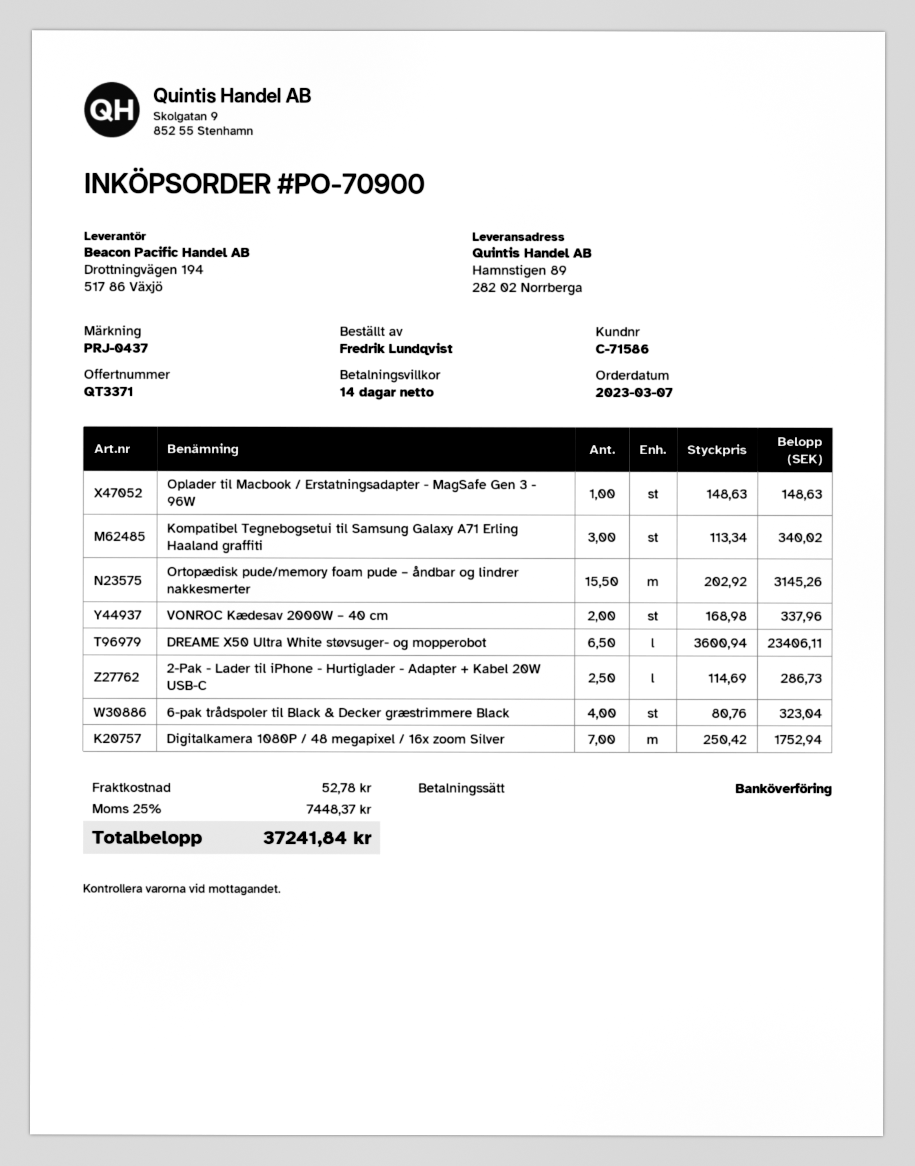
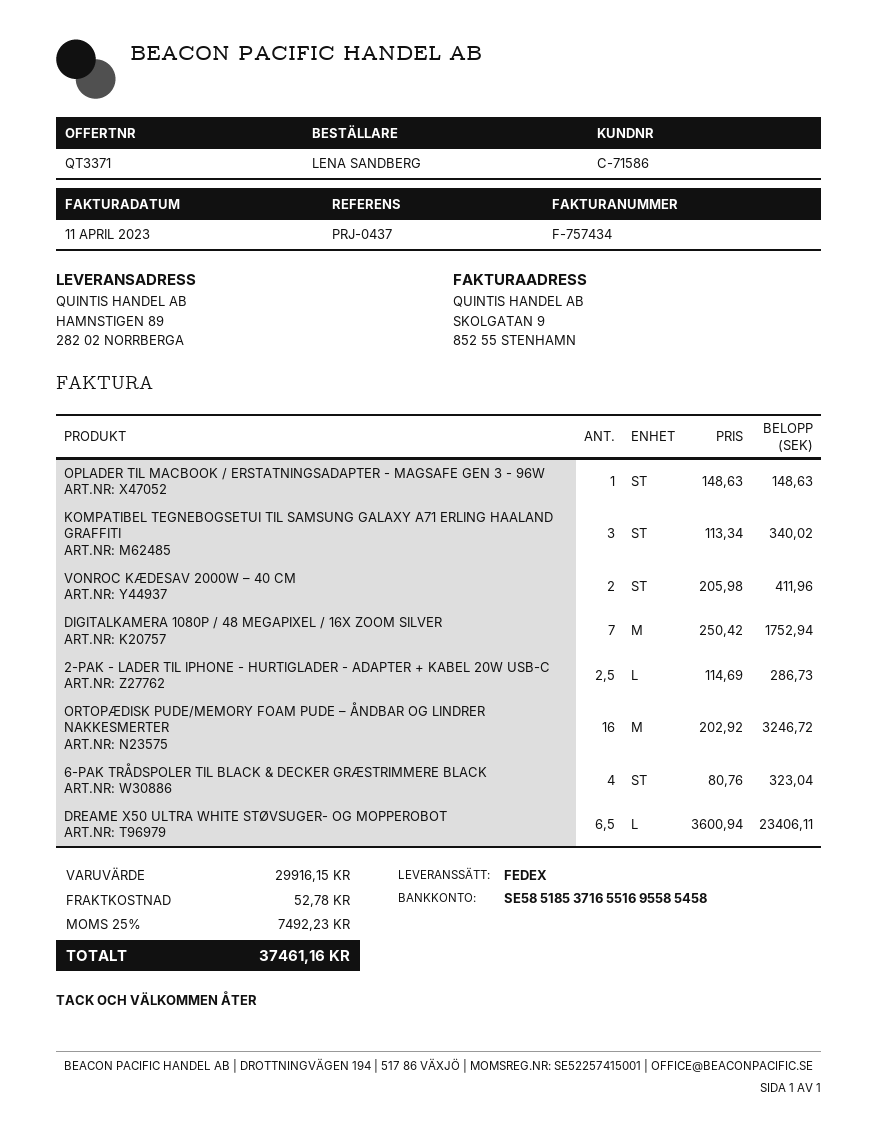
ordered by: Fredrik Lundqvist -> LENA SANDBERG
Ortopædisk pude/memory foam pude – åndbar og lindrer nakkesmerter: 15.5 x 202.92 = 3145.26 -> 16 x 202.92 = 3246.72
VONROC Kædesav 2000W – 40 cm: 2 x 168.98 = 337.96 -> 2 x 205.98 = 411.96
tax: 25% = 7448.37 -> 25% = 7492.23
total: 37241.84 -> 37461.16

